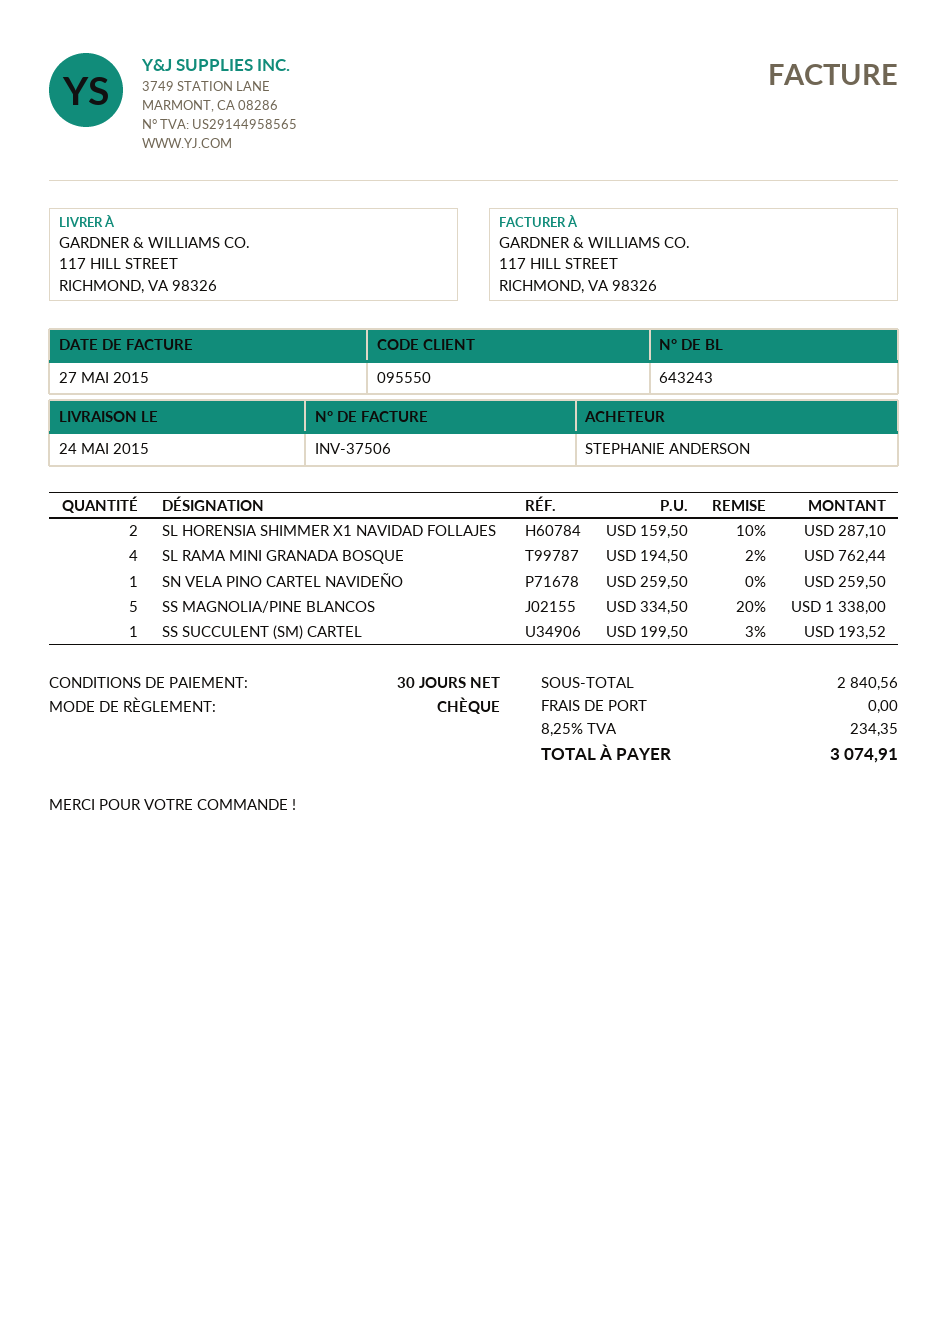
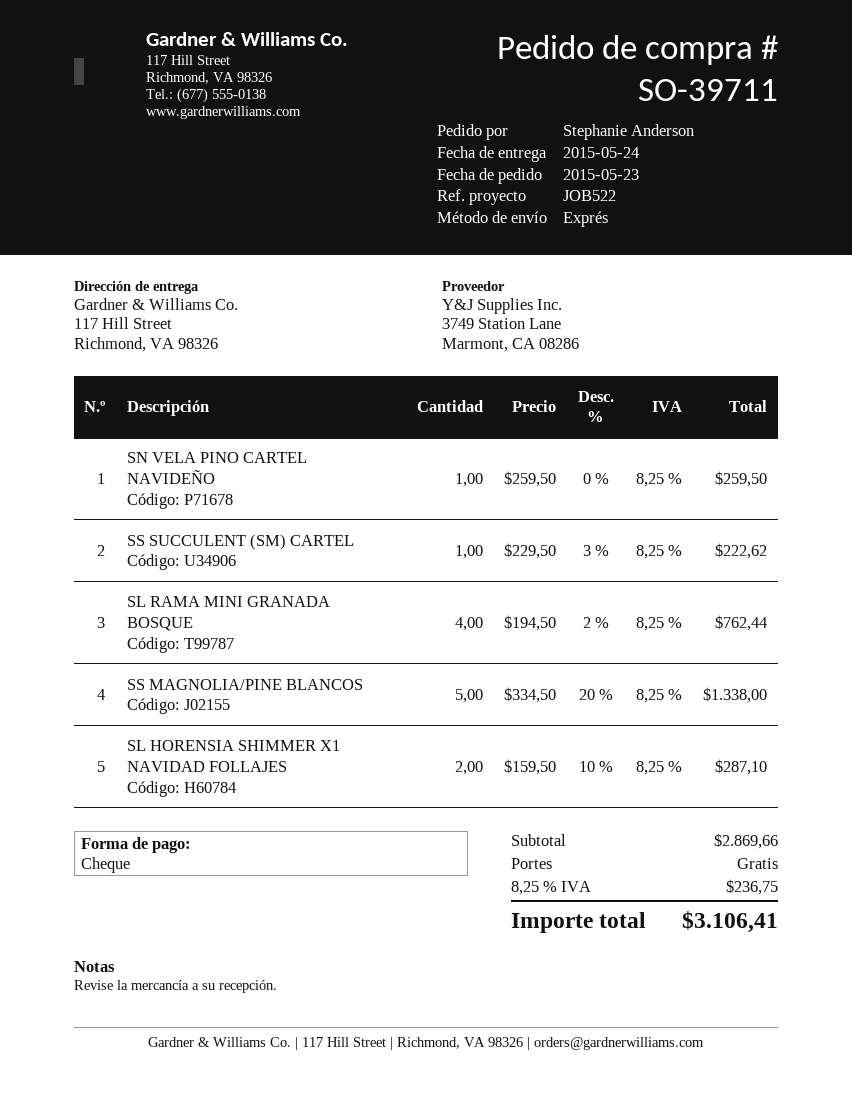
SS SUCCULENT (SM) CARTEL: 1 x 199.50 - 3% = 193.52 -> 1 x 229.50 - 3% = 222.62
subtotal: 2840.56 -> 2869.66
tax: 8.25% = 234.35 -> 8.25% = 236.75
total: 3074.91 -> 3106.41

